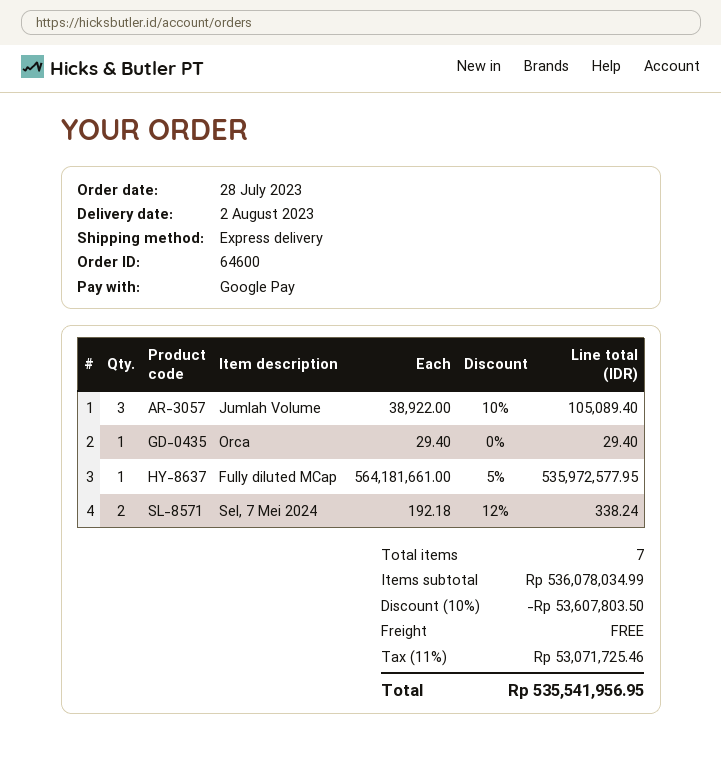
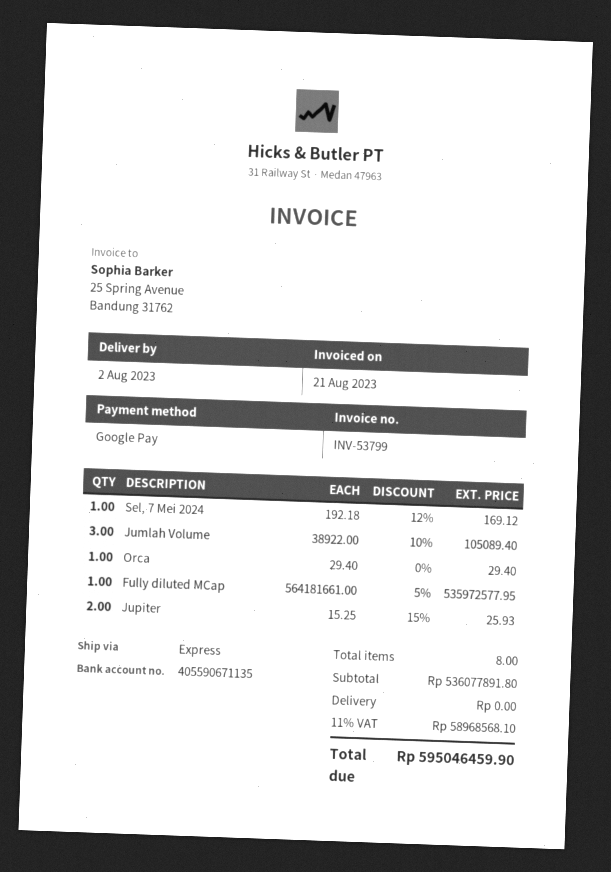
Sel, 7 Mei 2024: 2 x 192.18 - 12% = 338.24 -> 1 x 192.18 - 12% = 169.12
Jupiter: none -> 2 x 15.25 - 15% = 25.93
total quantity: 7 -> 8
subtotal: 536078034.99 -> 536077891.80
discount: 10% = 53607803.50 -> none
tax: 11% = 53071725.46 -> 11% = 58968568.10
total: 535541956.95 -> 595046459.90

